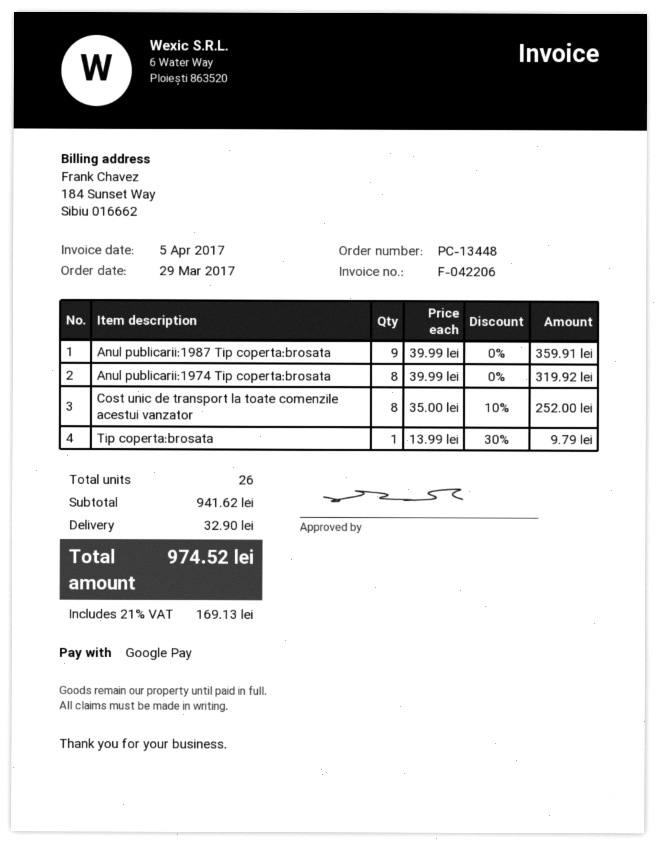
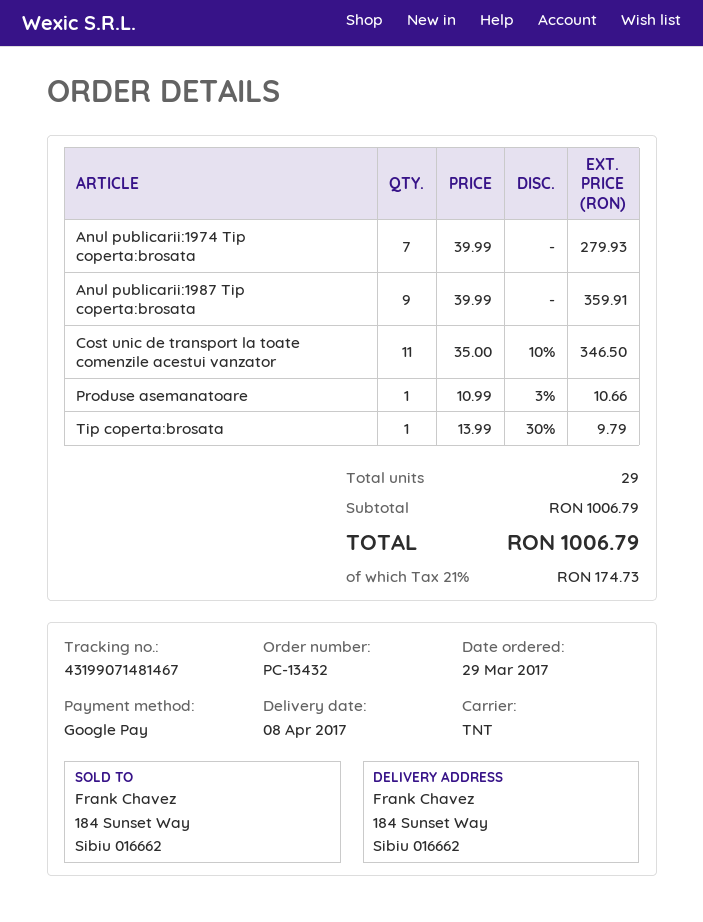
order number: PC-13448 -> PC-13432
Anul publicarii:1974 Tip coperta:brosata: 8 x 39.99 = 319.92 -> 7 x 39.99 = 279.93
Cost unic de transport la toate comenzile acestui vanzator: 8 x 35.00 - 10% = 252.00 -> 11 x 35.00 - 10% = 346.50
Produse asemanatoare: none -> 1 x 10.99 - 3% = 10.66
total quantity: 26 -> 29
subtotal: 941.62 -> 1006.79
shipping: 32.90 -> none
tax: 21% = 169.13 -> 21% = 174.73
total: 974.52 -> 1006.79

